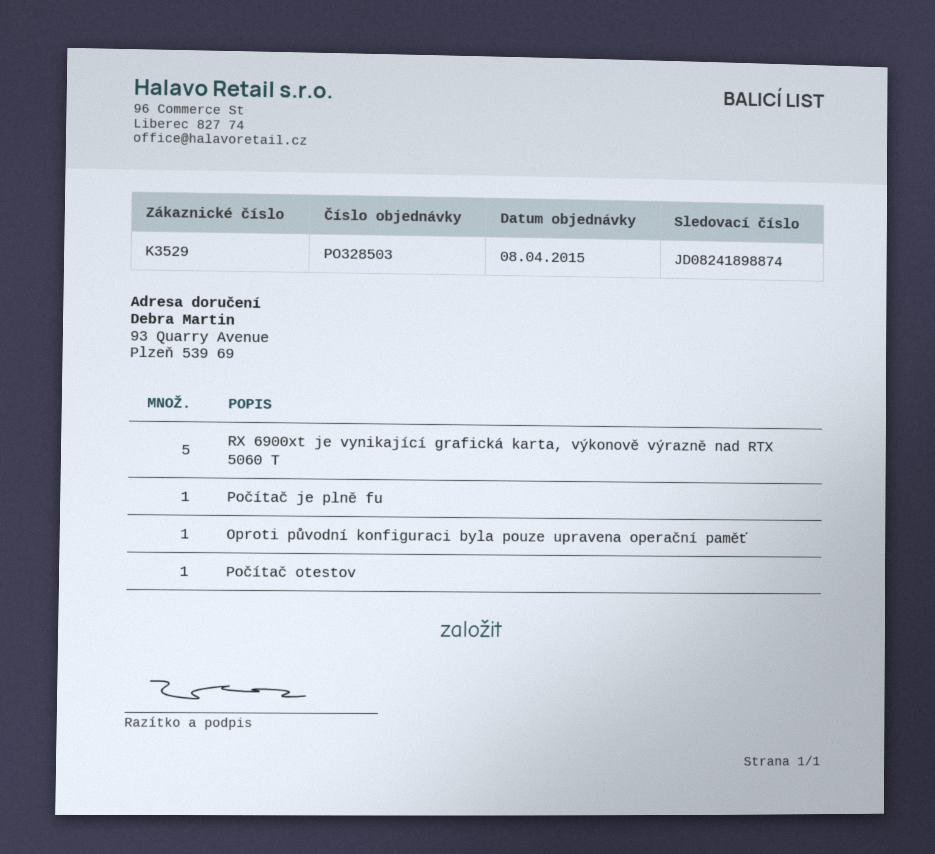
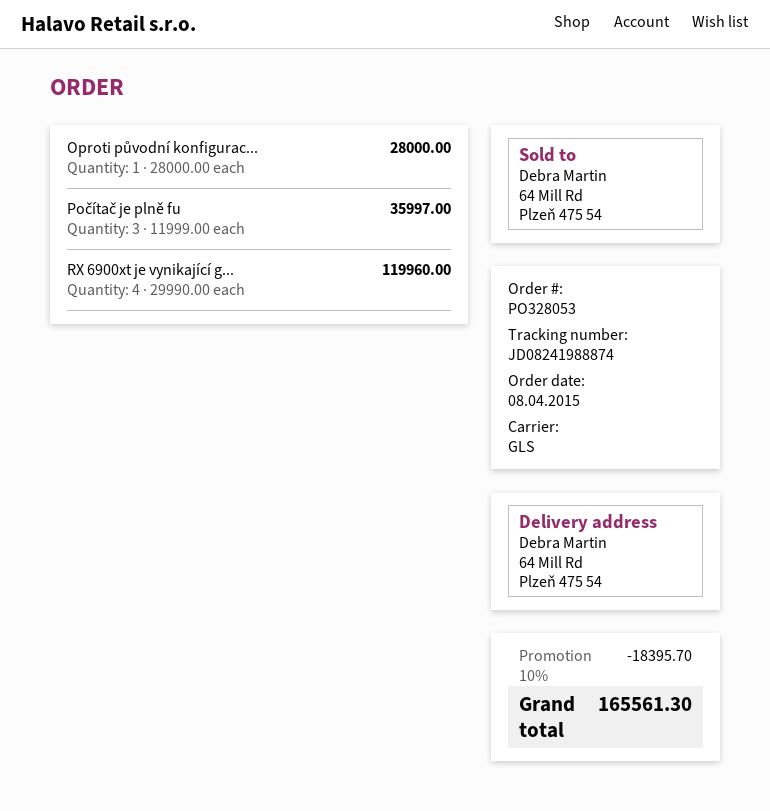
order number: PO328503 -> PO328053
tracking number: JD08241898874 -> JD08241988874
ship to: 93 Quarry Avenue, Plzeň 539 69 -> 64 Mill Rd, Plzeň 475 54
RX 6900xt je vynikající grafická karta, výkonově výrazně nad RTX 5060 T: 5 -> 4
Počítač je plně fu: 1 -> 3
Počítač otestov: 1 -> none

